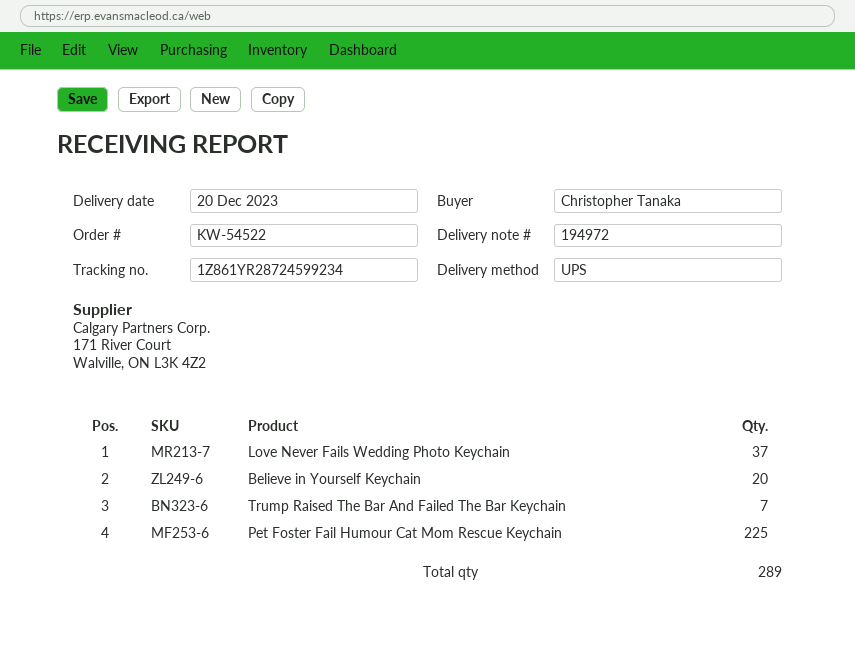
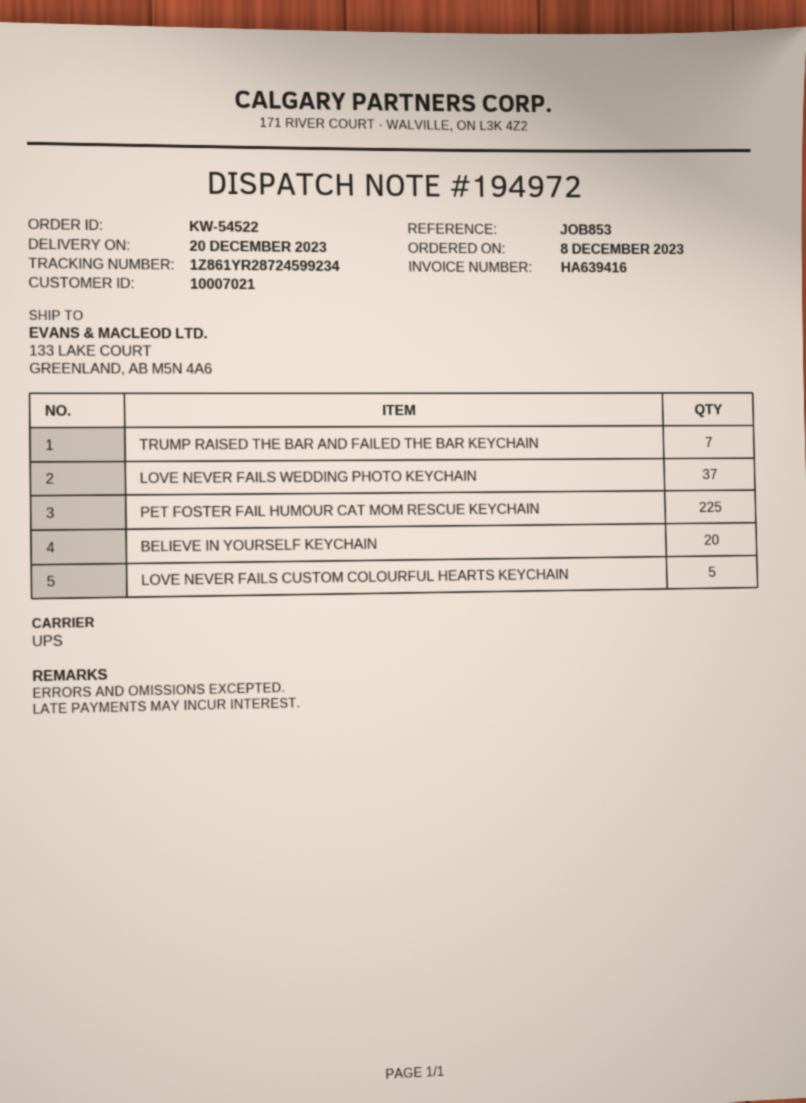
LOVE NEVER FAILS CUSTOM COLOURFUL HEARTS KEYCHAIN: none -> 5

